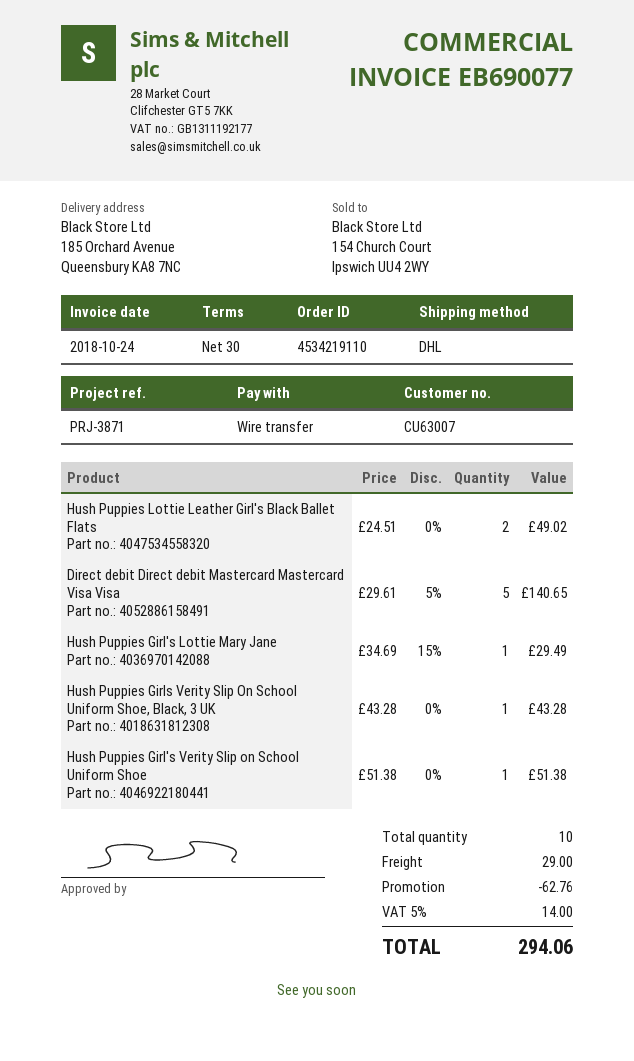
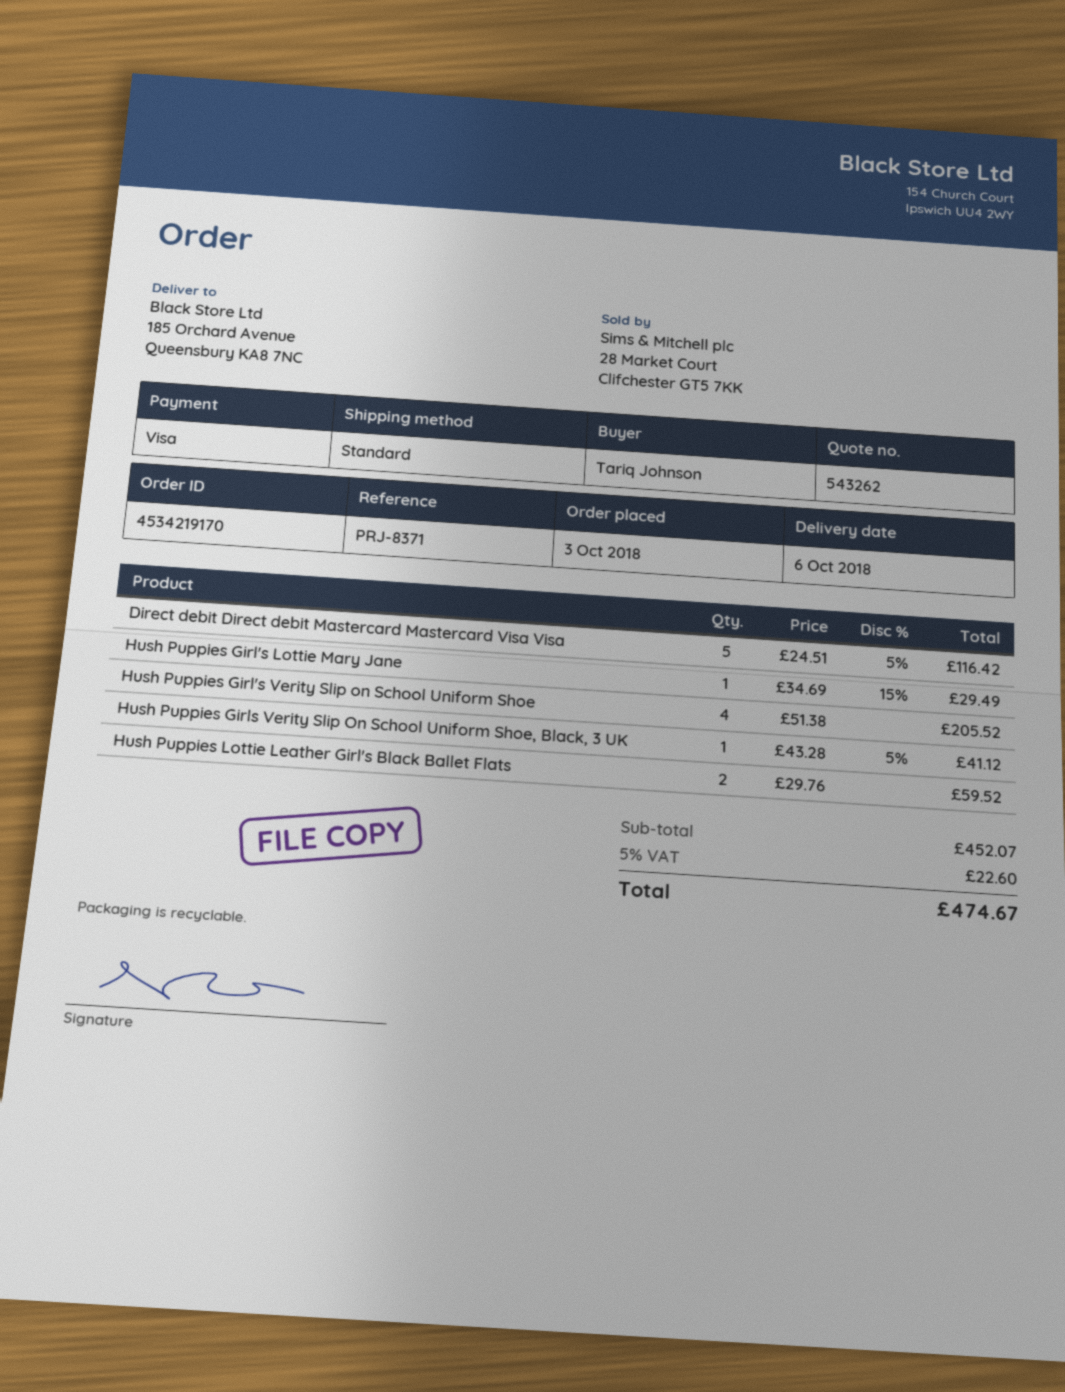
order number: 4534219110 -> 4534219170
reference: PRJ-3871 -> PRJ-8371
payment method: bank transfer -> Visa
shipping method: DHL -> standard
Hush Puppies Lottie Leather Girl's Black Ballet Flats: 2 x 24.51 = 49.02 -> 2 x 29.76 = 59.52
Direct debit Direct debit Mastercard Mastercard Visa Visa: 5 x 29.61 - 5% = 140.65 -> 5 x 24.51 - 5% = 116.42
Hush Puppies Girls Verity Slip On School Uniform Shoe, Black, 3 UK: 1 x 43.28 = 43.28 -> 1 x 43.28 - 5% = 41.12
Hush Puppies Girl's Verity Slip on School Uniform Shoe: 1 x 51.38 = 51.38 -> 4 x 51.38 = 205.52
discount: 62.76 -> none
shipping: 29.00 -> none
tax: 5% = 14.00 -> 5% = 22.60
total: 294.06 -> 474.67

